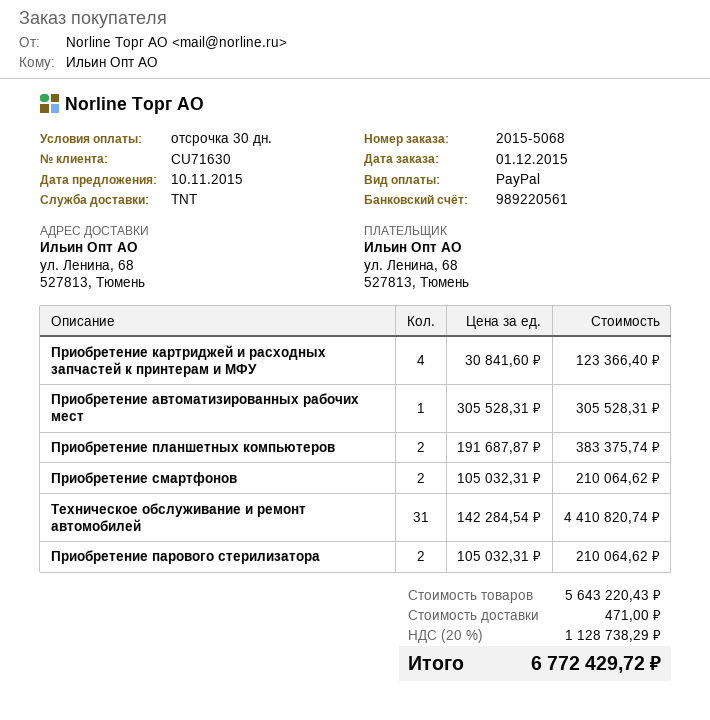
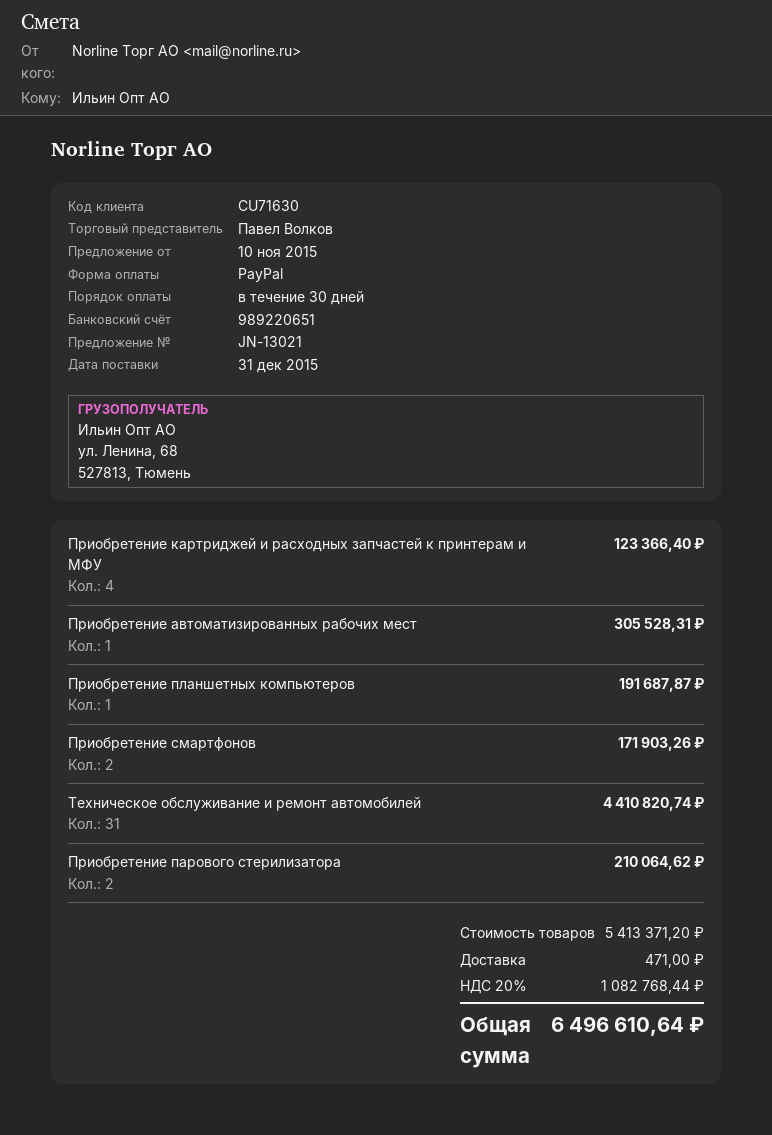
bank account: 989220561 -> 989220651
Приобретение планшетных компьютеров: 2 for 383375.74 -> 1 for 191687.87
Приобретение смартфонов: 2 for 210064.62 -> 2 for 171903.26
subtotal: 5643220.43 -> 5413371.20
tax: 20% = 1128738.29 -> 20% = 1082768.44
total: 6772429.72 -> 6496610.64

